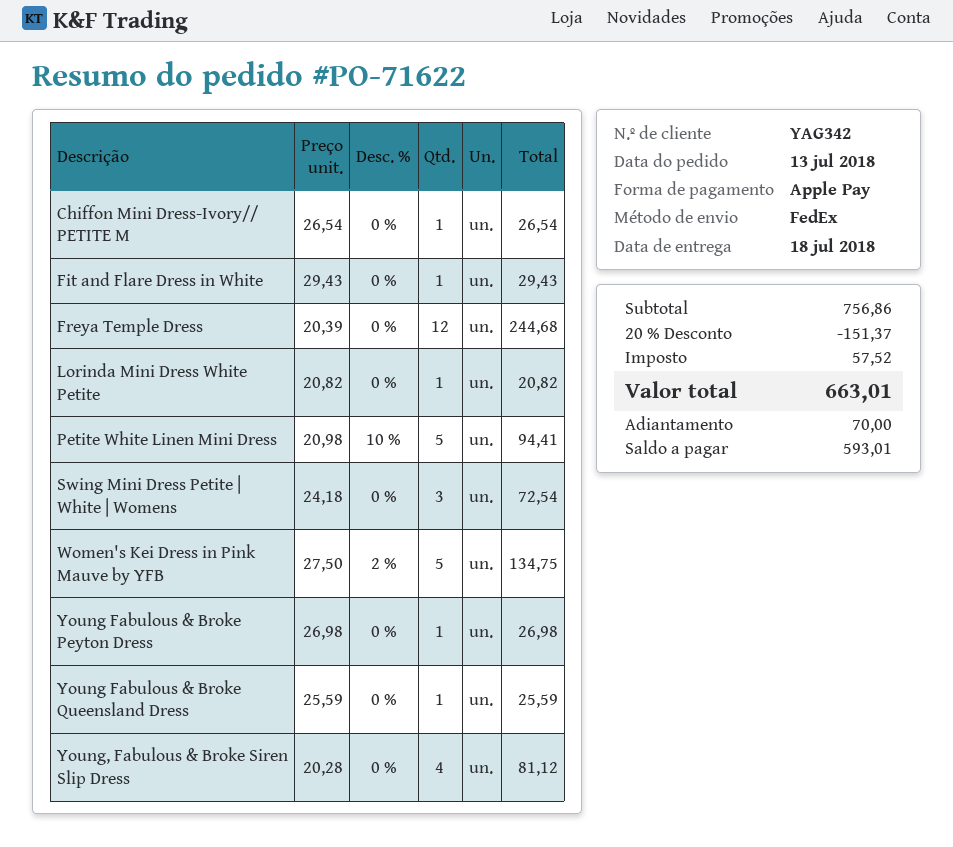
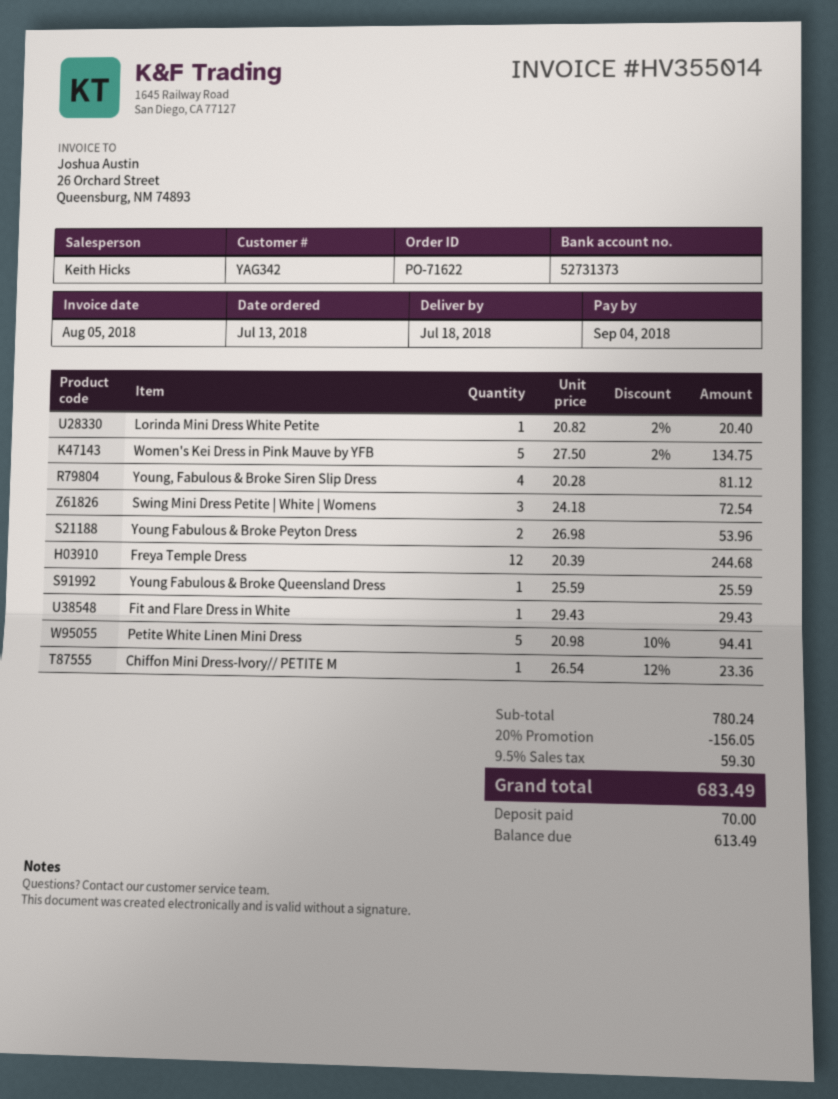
Chiffon Mini Dress-Ivory// PETITE M: 1 x 26.54 = 26.54 -> 1 x 26.54 - 12% = 23.36
Lorinda Mini Dress White Petite: 1 x 20.82 = 20.82 -> 1 x 20.82 - 2% = 20.40
Young Fabulous & Broke Peyton Dress: 1 x 26.98 = 26.98 -> 2 x 26.98 = 53.96
subtotal: 756.86 -> 780.24
discount: 20% = 151.37 -> 20% = 156.05
tax: 57.52 -> 59.30
total: 663.01 -> 683.49
balance: 593.01 -> 613.49

